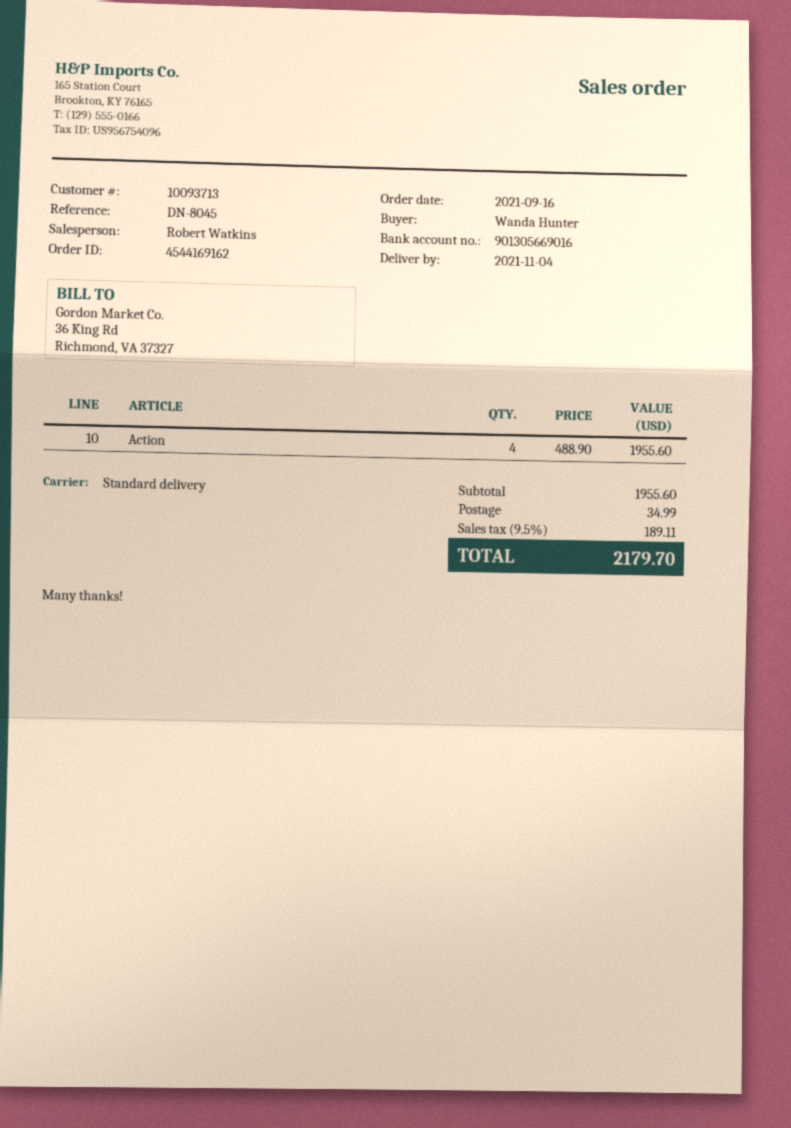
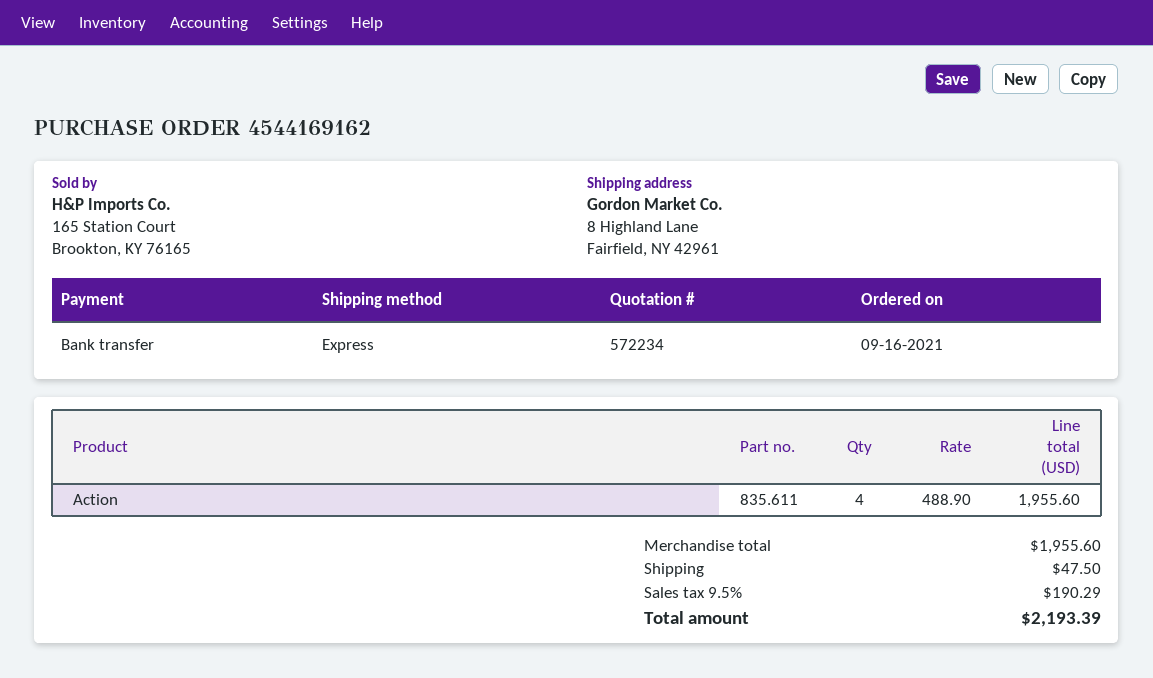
shipping method: standard -> express
shipping: 34.99 -> 47.50
tax: 9.5% = 189.11 -> 9.5% = 190.29
total: 2179.70 -> 2193.39

